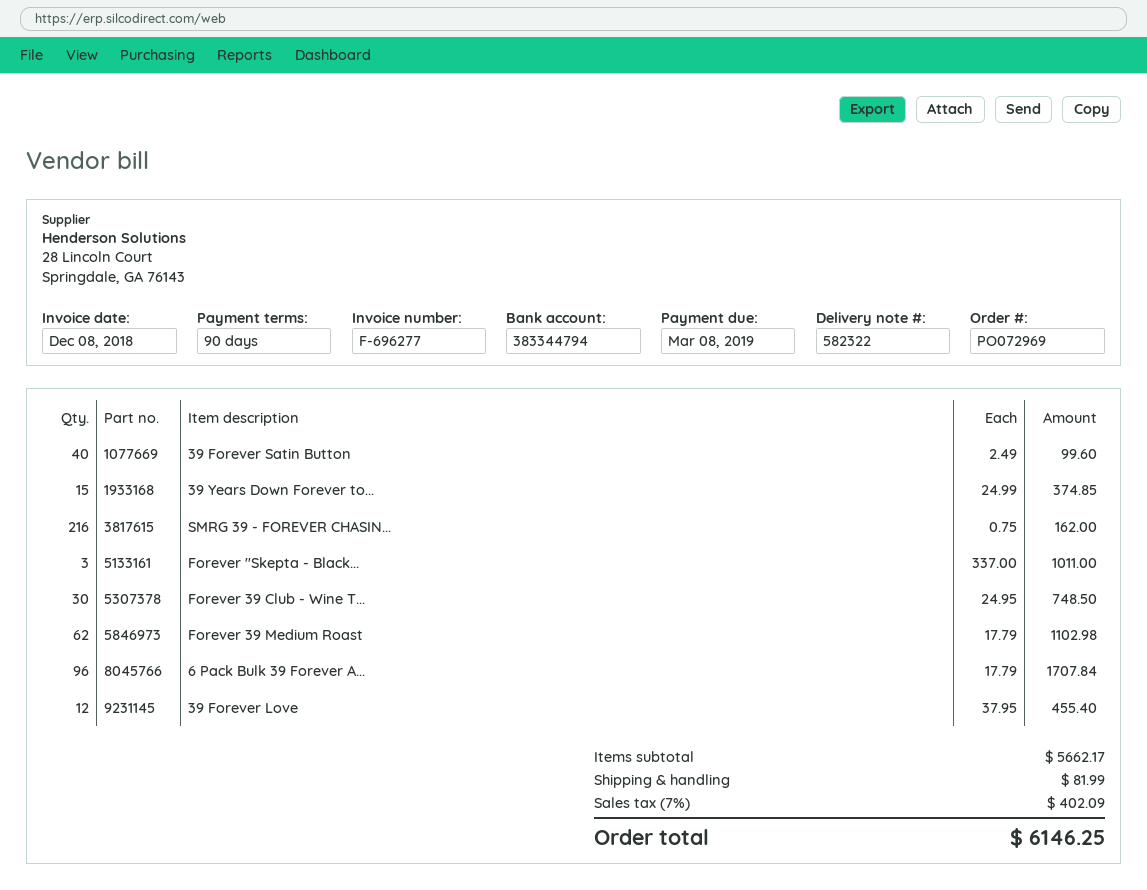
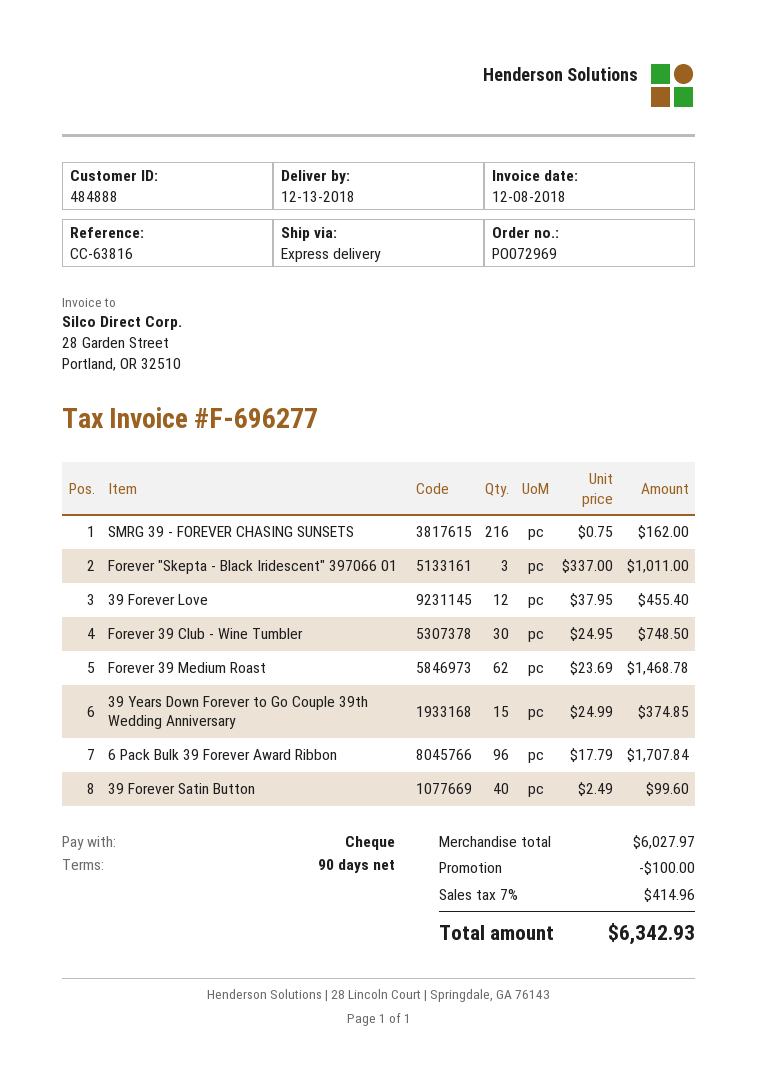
Forever 39 Medium Roast: 62 x 17.79 = 1102.98 -> 62 x 23.69 = 1468.78
subtotal: 5662.17 -> 6027.97
discount: none -> 100.00
shipping: 81.99 -> none
tax: 7% = 402.09 -> 7% = 414.96
total: 6146.25 -> 6342.93

